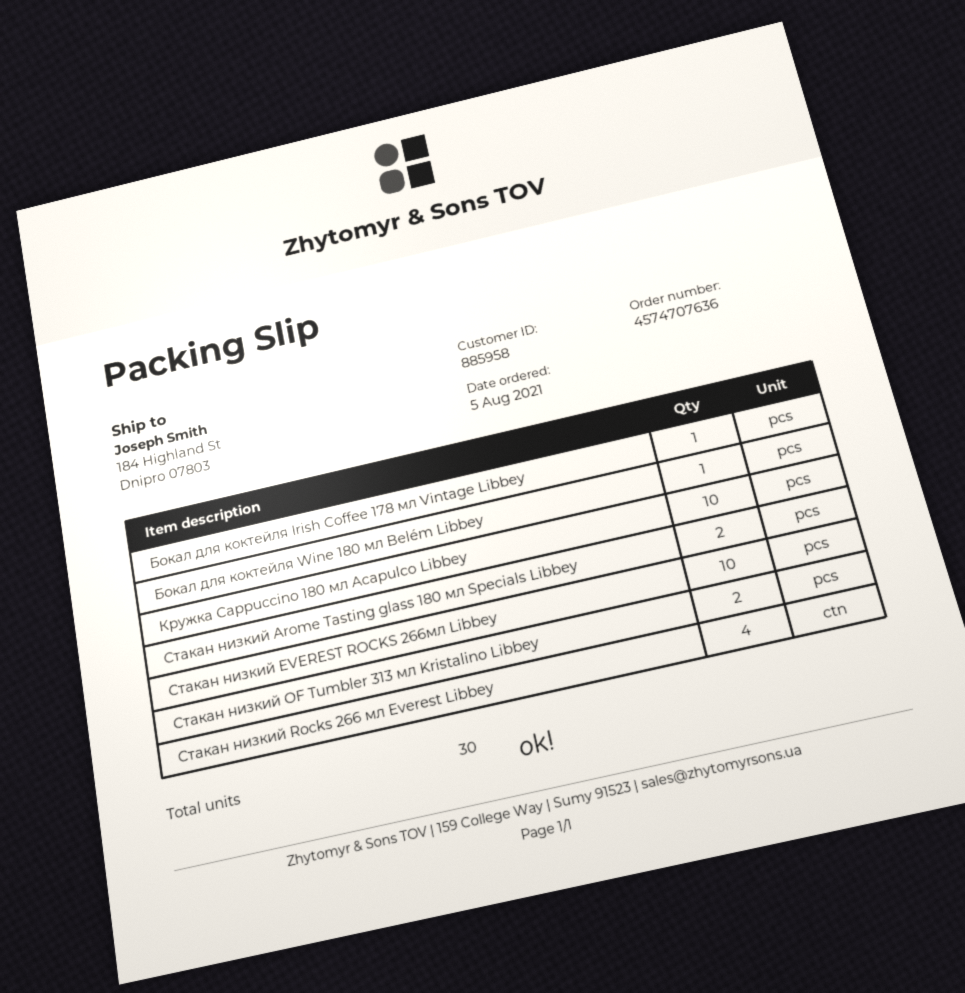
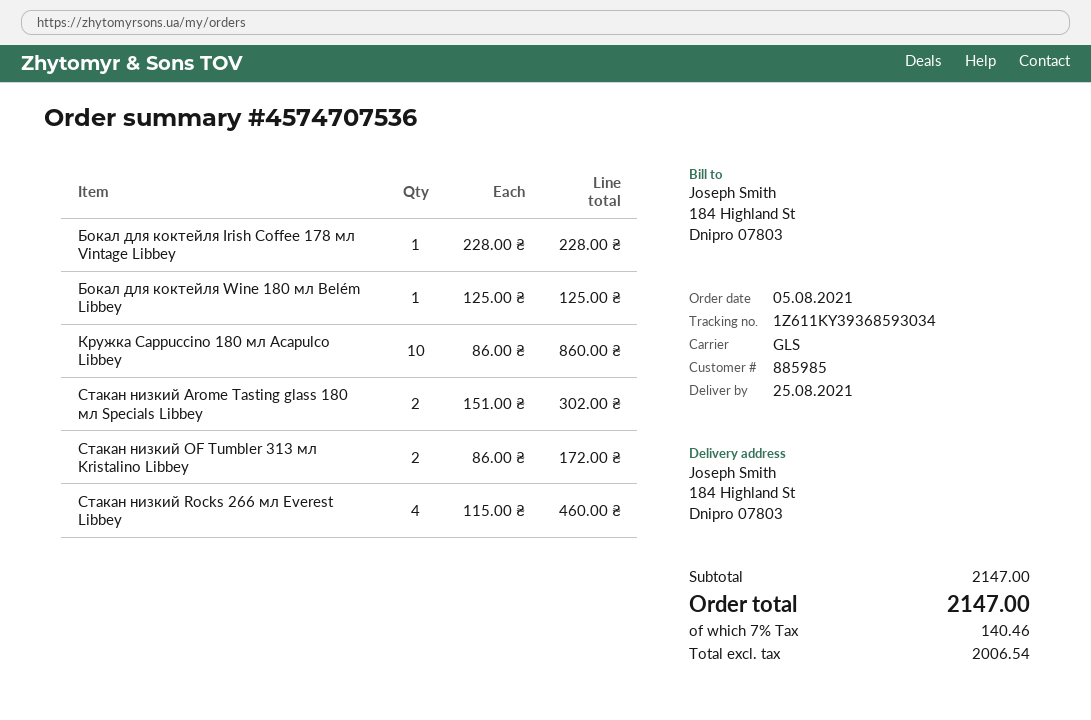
order number: 4574707636 -> 4574707536
customer number: 885958 -> 885985
Стакан низкий EVEREST ROCKS 266мл Libbey: 10 -> none

